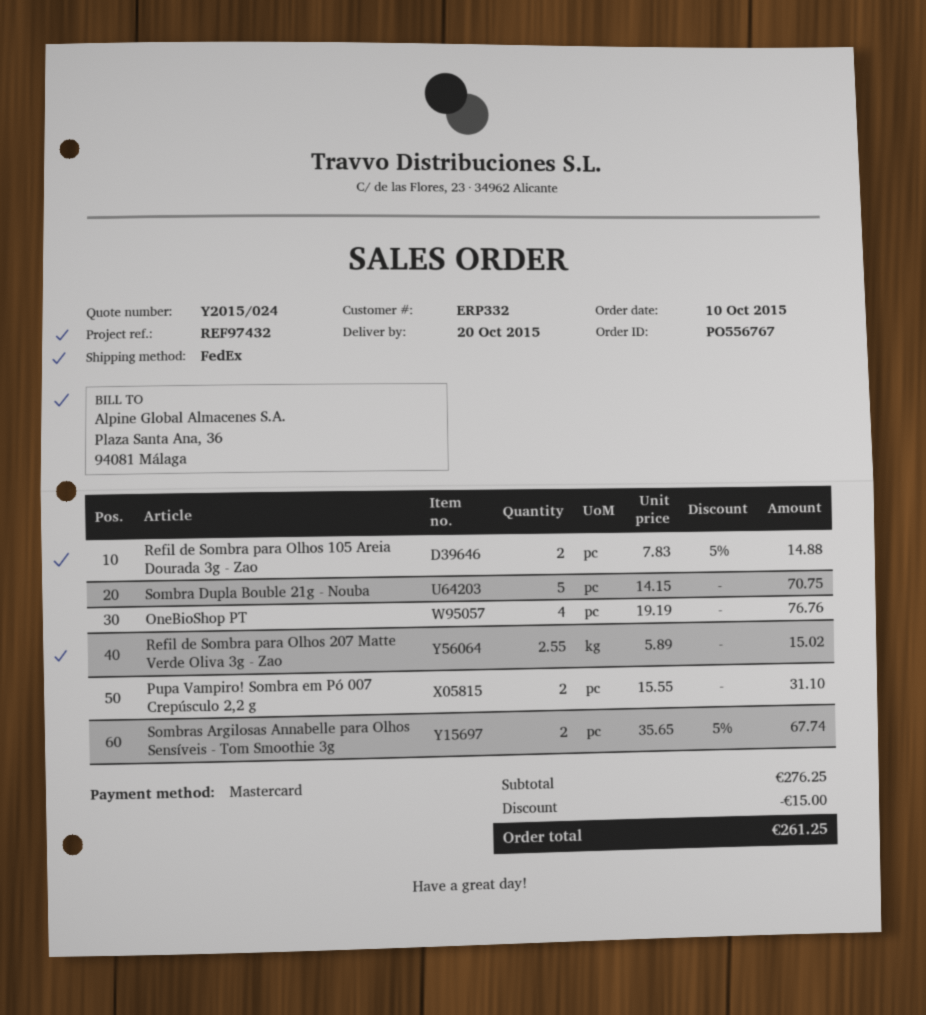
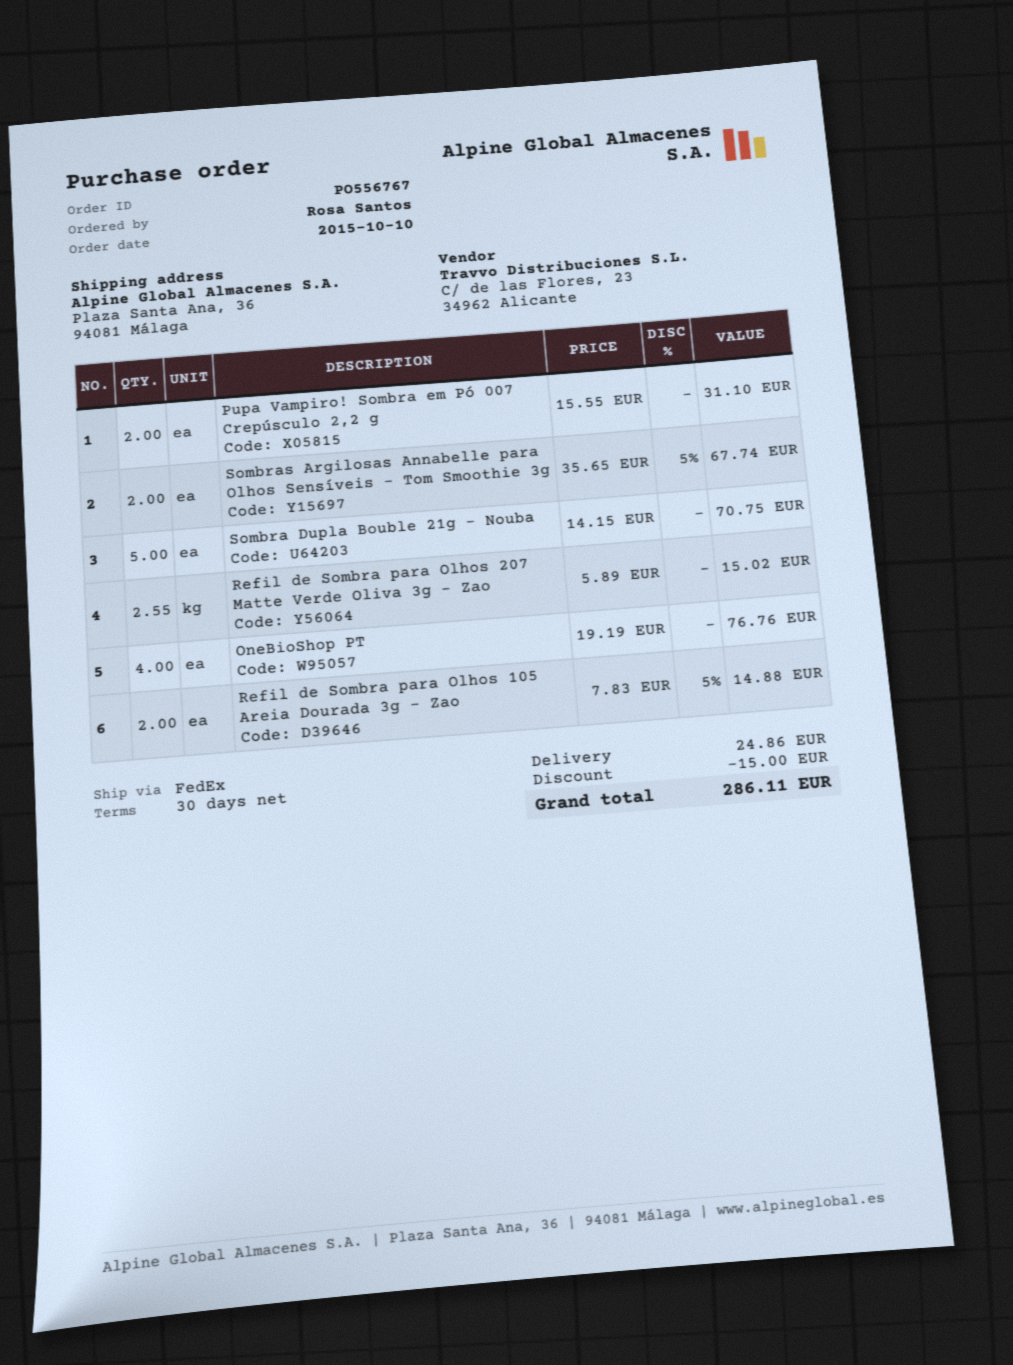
shipping: none -> 24.86
total: 261.25 -> 286.11

